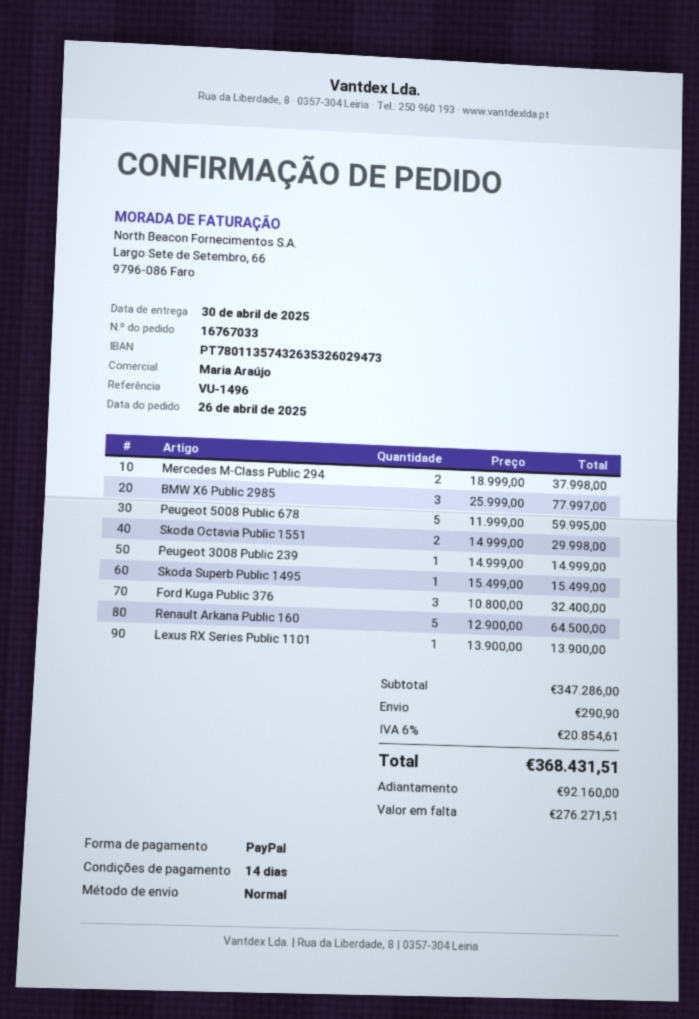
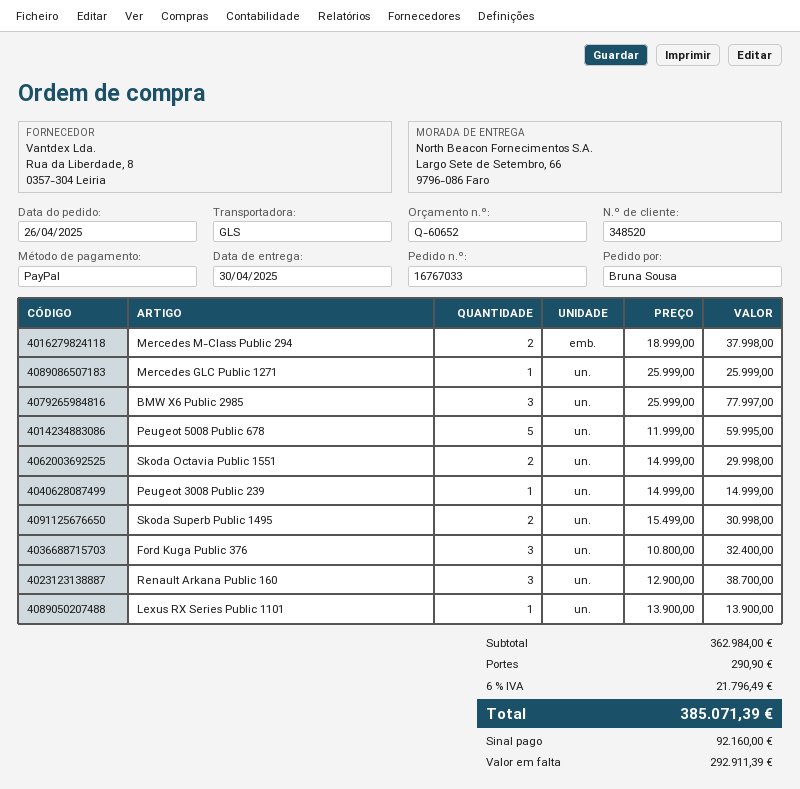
shipping method: standard -> GLS
Skoda Superb Public 1495: 1 x 15499.00 = 15499.00 -> 2 x 15499.00 = 30998.00
Renault Arkana Public 160: 5 x 12900.00 = 64500.00 -> 3 x 12900.00 = 38700.00
Mercedes GLC Public 1271: none -> 1 x 25999.00 = 25999.00
subtotal: 347286.00 -> 362984.00
tax: 6% = 20854.61 -> 6% = 21796.49
total: 368431.51 -> 385071.39
balance: 276271.51 -> 292911.39

